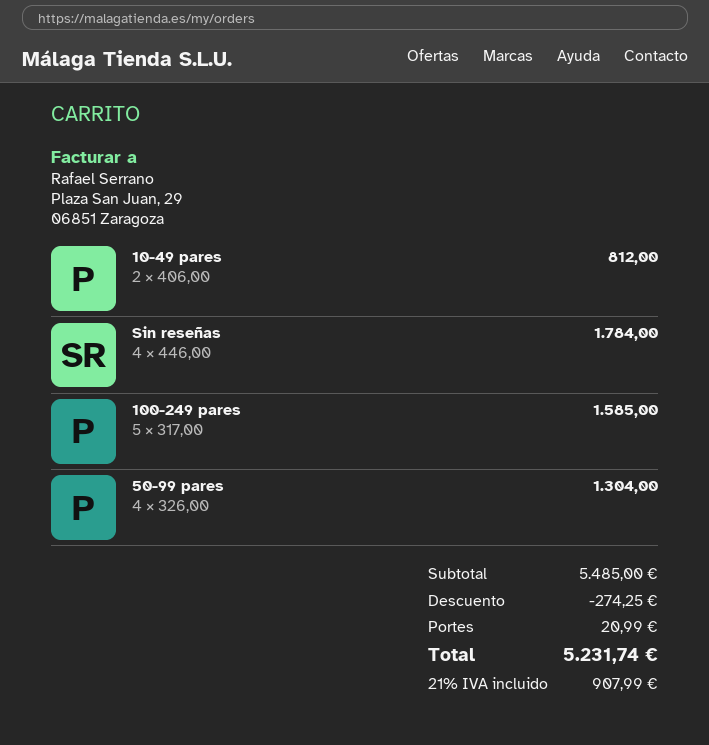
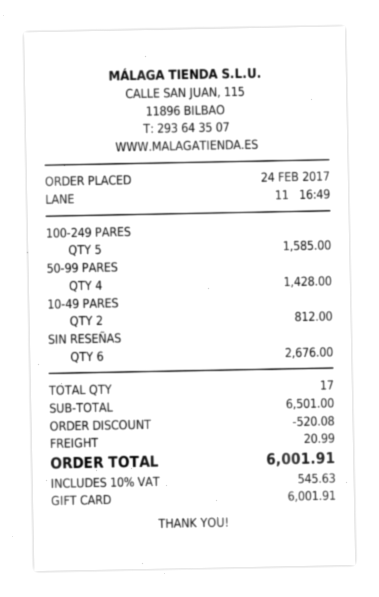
Sin reseñas: 4 for 1784.00 -> 6 for 2676.00
50-99 pares: 4 for 1304.00 -> 4 for 1428.00
subtotal: 5485.00 -> 6501.00
discount: 274.25 -> 520.08
tax: 21% = 907.99 -> 10% = 545.63
total: 5231.74 -> 6001.91

